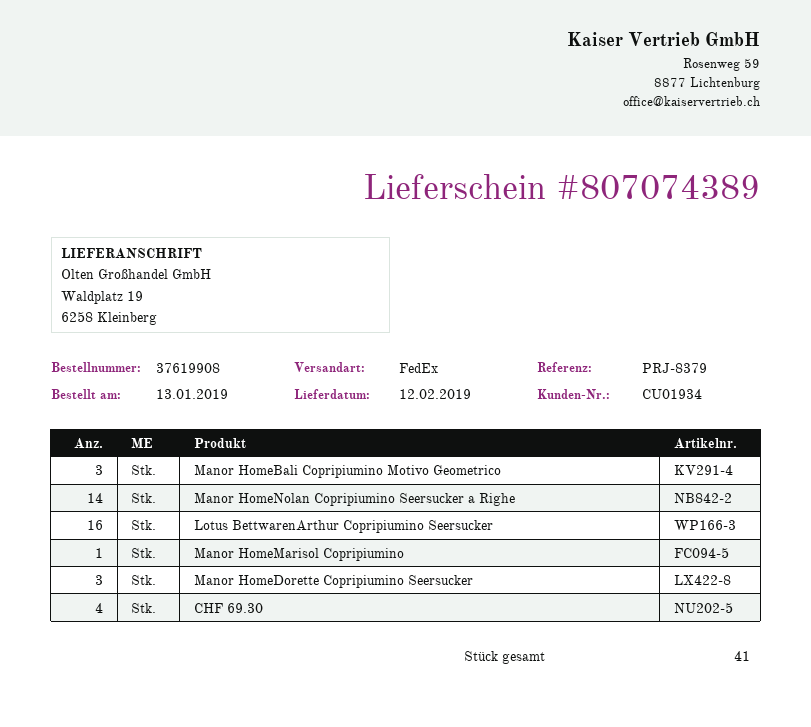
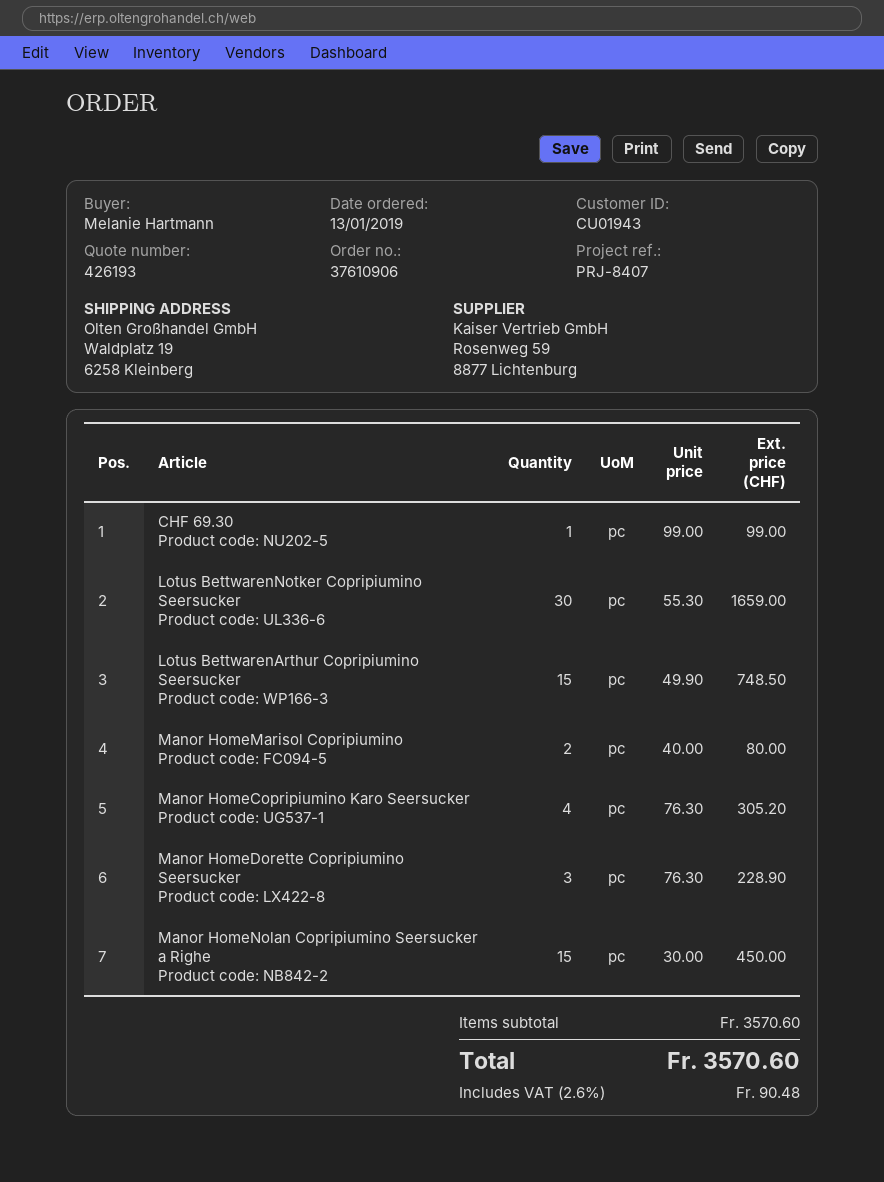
order number: 37619908 -> 37610906
customer number: CU01934 -> CU01943
reference: PRJ-8379 -> PRJ-8407
Manor HomeBali Copripiumino Motivo Geometrico: 3 -> none
Manor HomeNolan Copripiumino Seersucker a Righe: 14 -> 15
Lotus BettwarenArthur Copripiumino Seersucker: 16 -> 15
Manor HomeMarisol Copripiumino: 1 -> 2
CHF 69.30: 4 -> 1
Lotus BettwarenNotker Copripiumino Seersucker: none -> 30
Manor HomeCopripiumino Karo Seersucker: none -> 4

